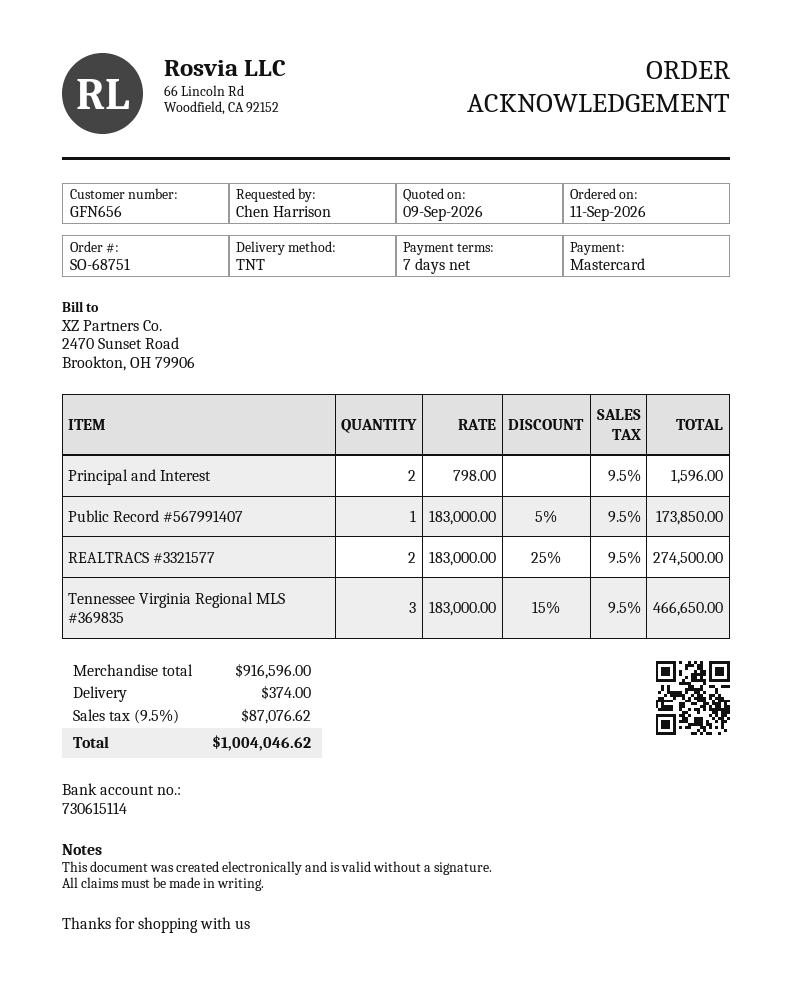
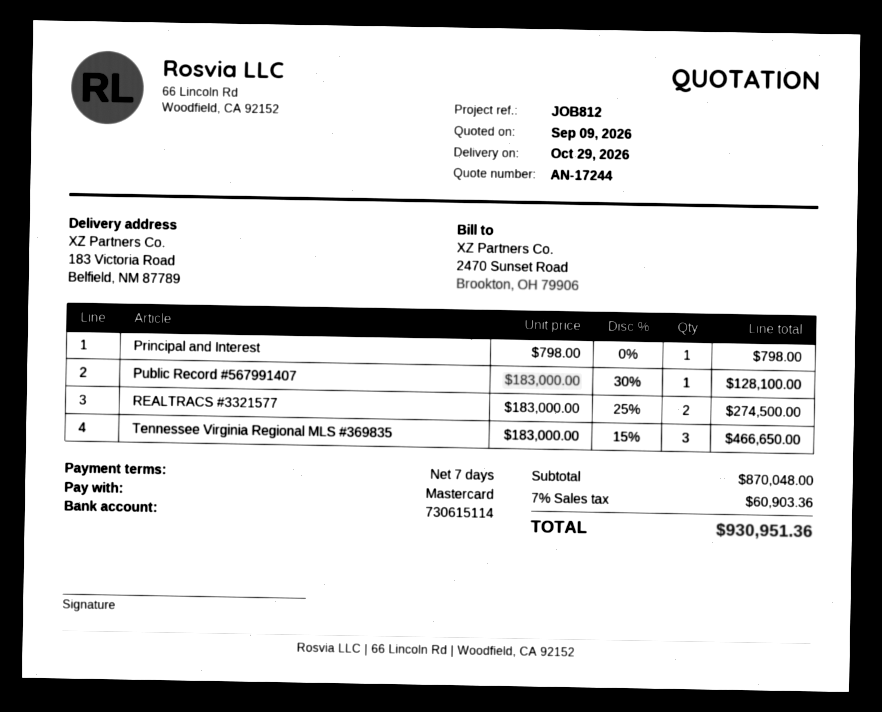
Principal and Interest: 2 x 798.00 = 1596.00 -> 1 x 798.00 = 798.00
Public Record #567991407: 1 x 183000.00 - 5% = 173850.00 -> 1 x 183000.00 - 30% = 128100.00
subtotal: 916596.00 -> 870048.00
shipping: 374.00 -> none
tax: 9.5% = 87076.62 -> 7% = 60903.36
total: 1004046.62 -> 930951.36

